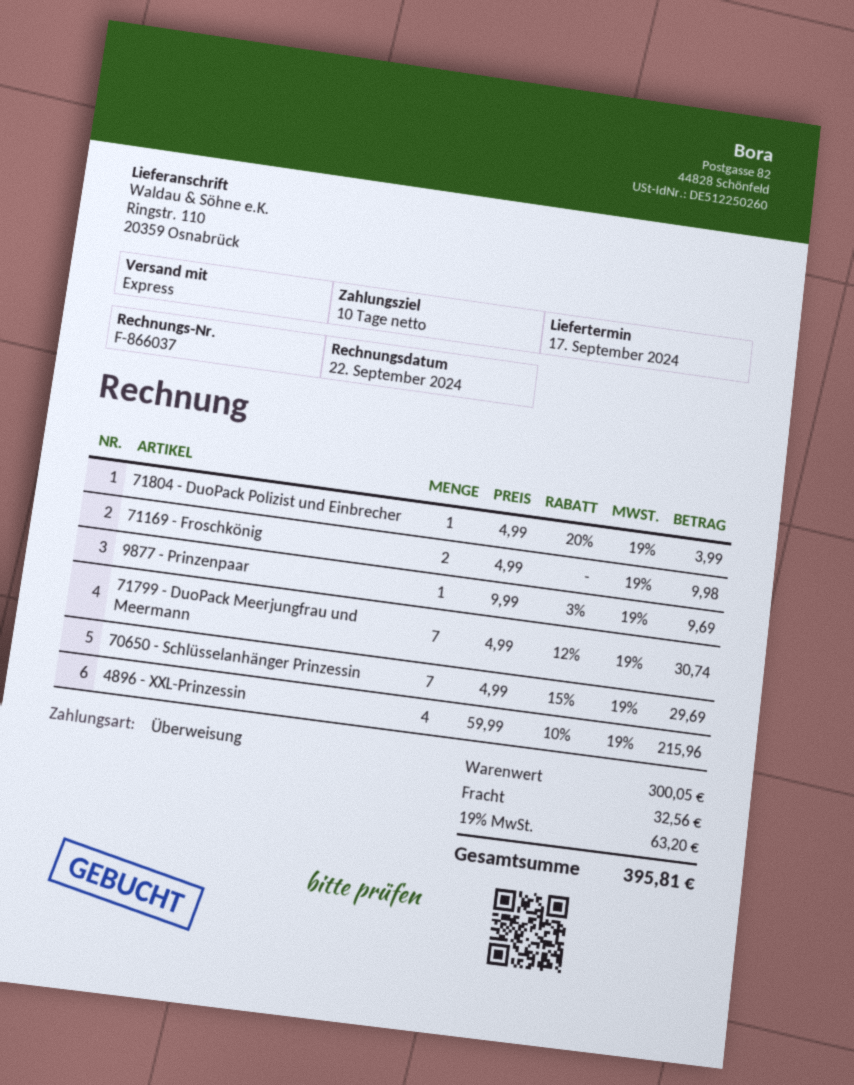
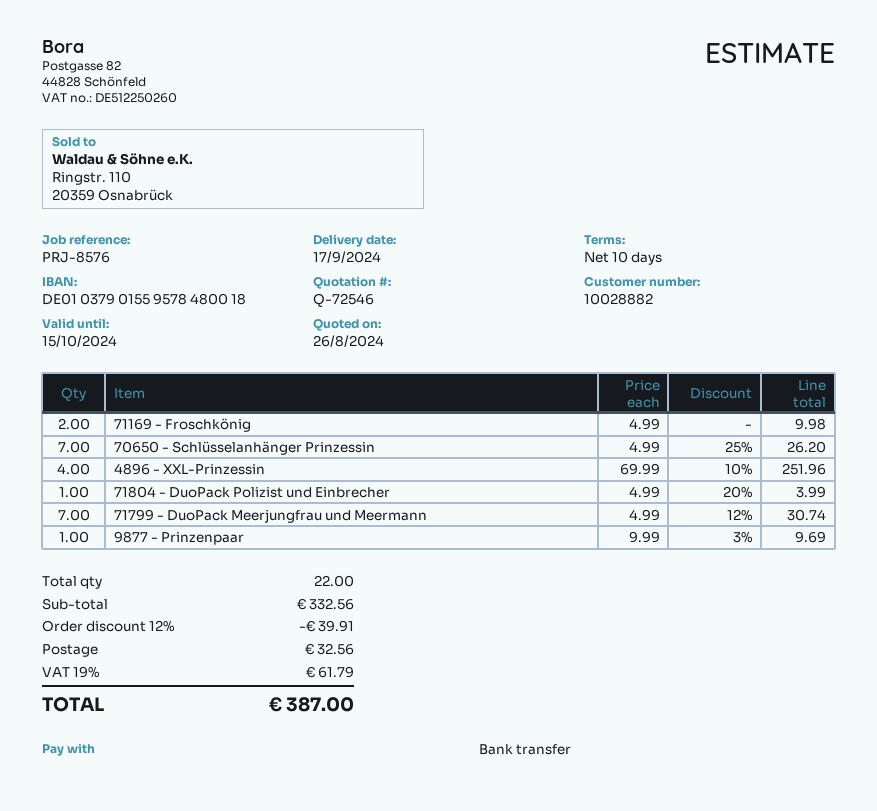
70650 - Schlüsselanhänger Prinzessin: 7 x 4.99 - 15% = 29.69 -> 7 x 4.99 - 25% = 26.20
4896 - XXL-Prinzessin: 4 x 59.99 - 10% = 215.96 -> 4 x 69.99 - 10% = 251.96
subtotal: 300.05 -> 332.56
discount: none -> 12% = 39.91
tax: 19% = 63.20 -> 19% = 61.79
total: 395.81 -> 387.00

